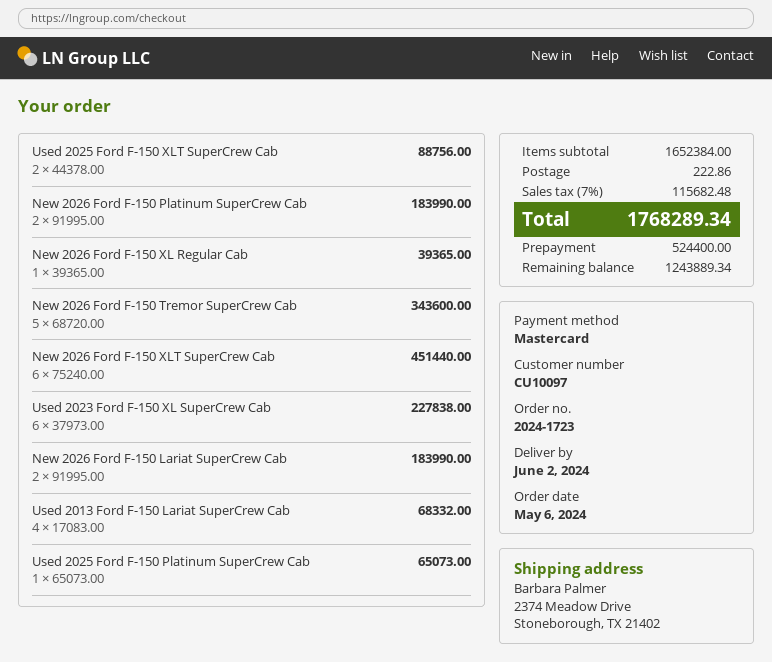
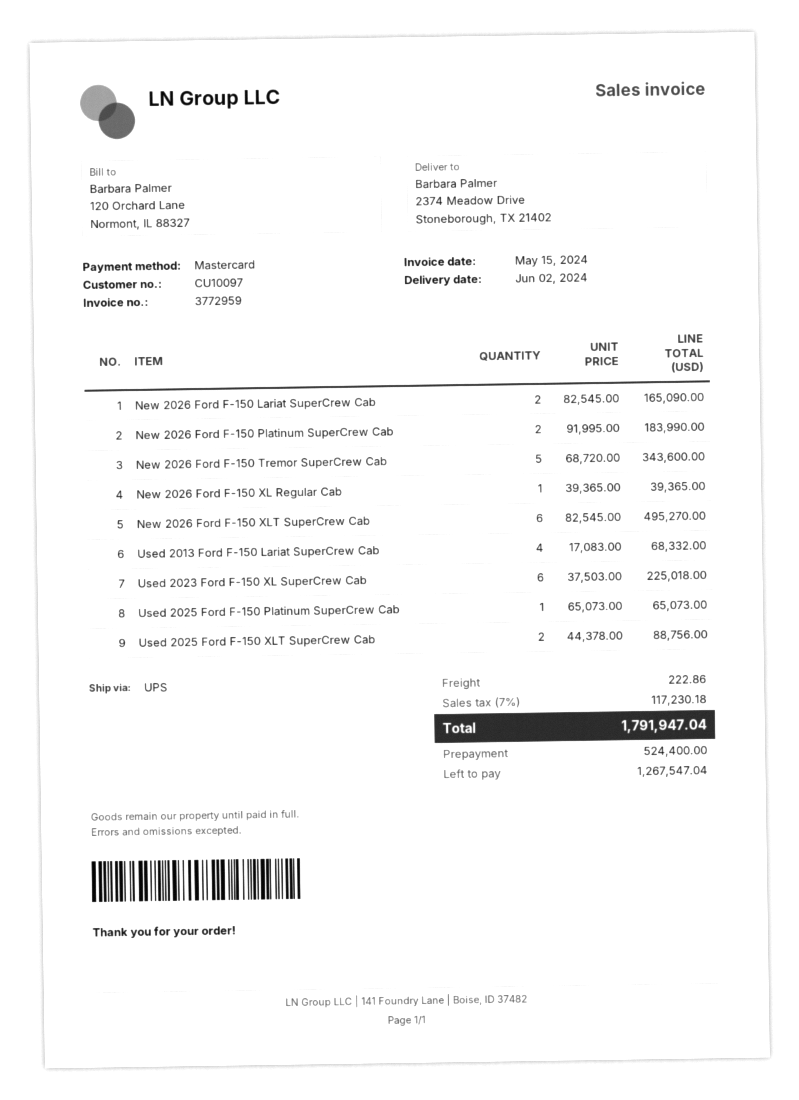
New 2026 Ford F-150 XLT SuperCrew Cab: 6 x 75240.00 = 451440.00 -> 6 x 82545.00 = 495270.00
Used 2023 Ford F-150 XL SuperCrew Cab: 6 x 37973.00 = 227838.00 -> 6 x 37503.00 = 225018.00
New 2026 Ford F-150 Lariat SuperCrew Cab: 2 x 91995.00 = 183990.00 -> 2 x 82545.00 = 165090.00
tax: 7% = 115682.48 -> 7% = 117230.18
total: 1768289.34 -> 1791947.04
balance: 1243889.34 -> 1267547.04

